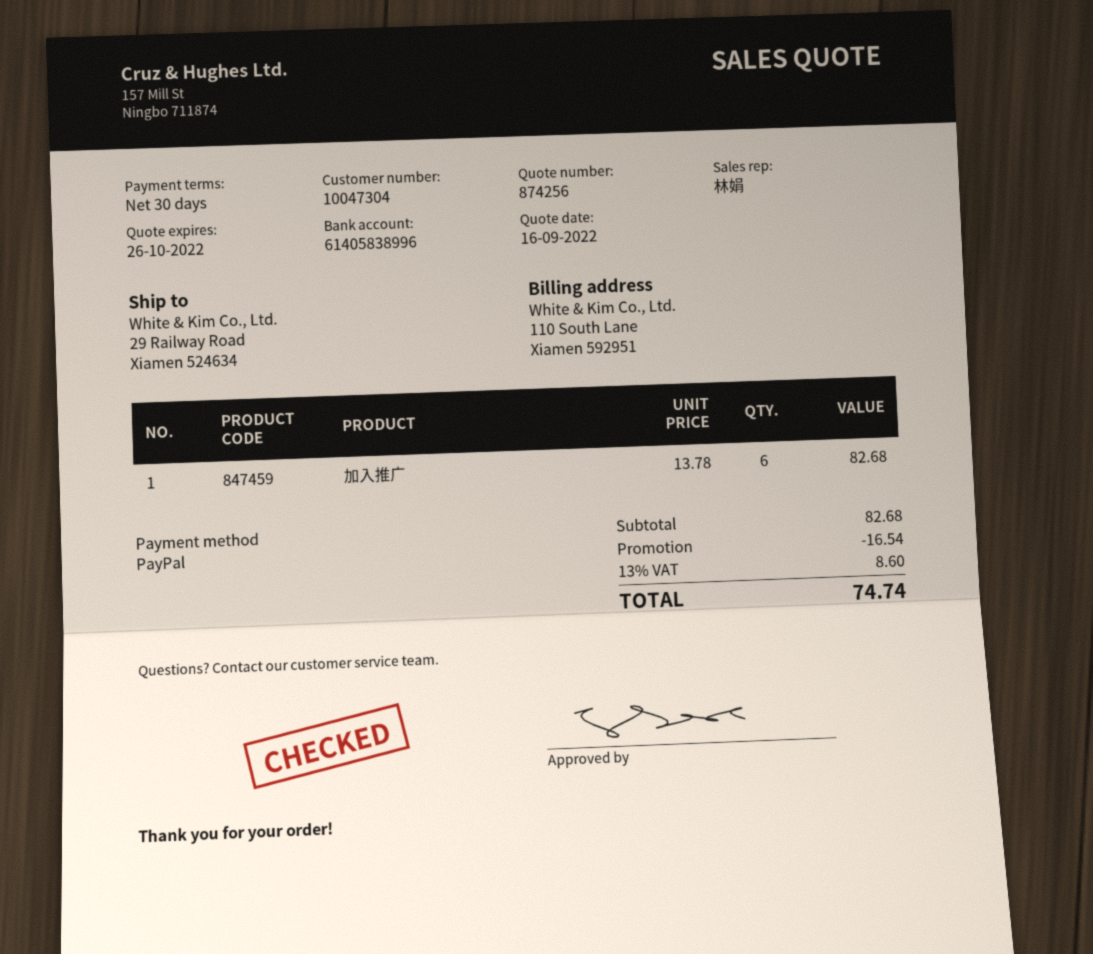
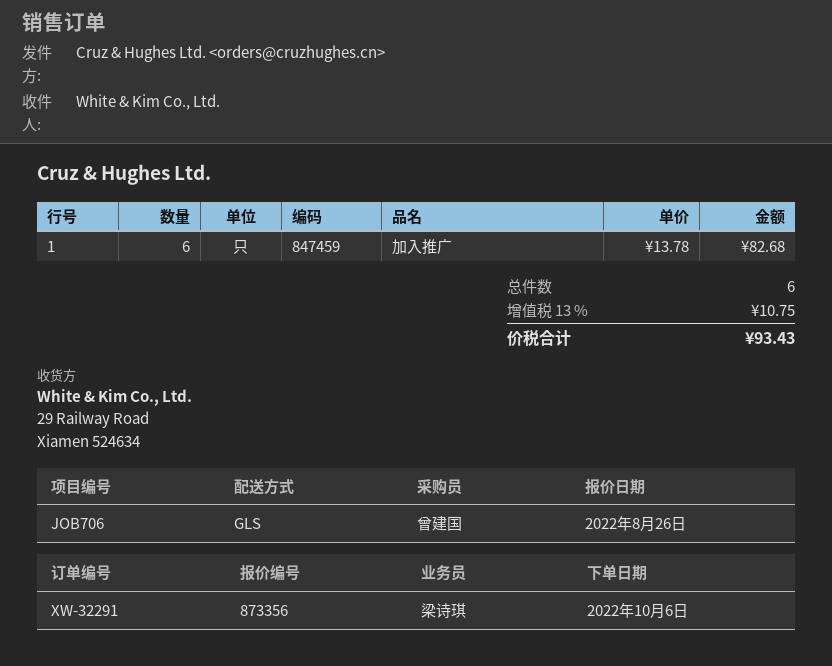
quote number: 874256 -> 873356
quote date: 2022-09-16 -> 2022-08-26
sales rep: 林娟 -> 梁诗琪
discount: 16.54 -> none
tax: 13% = 8.60 -> 13% = 10.75
total: 74.74 -> 93.43

